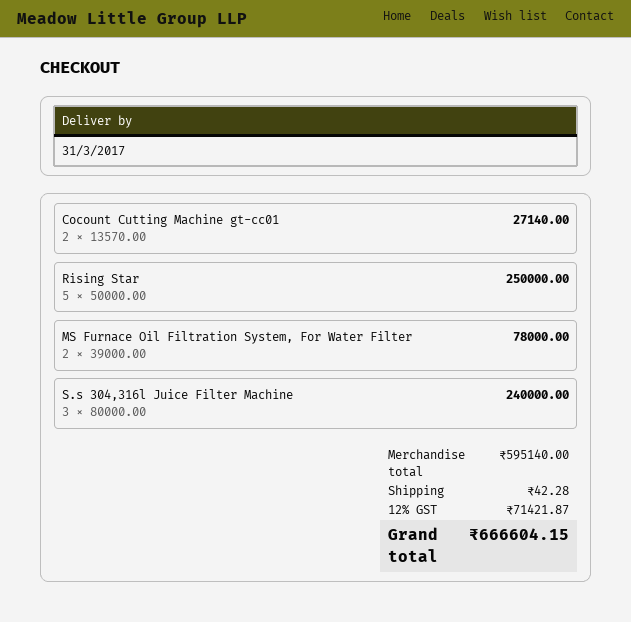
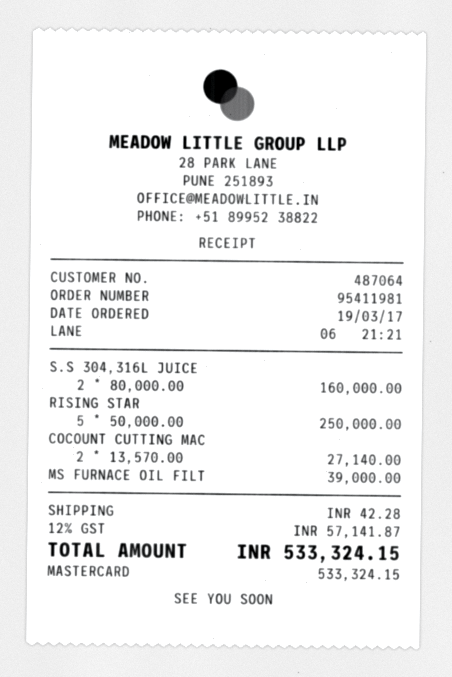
MS Furnace Oil Filtration System, For Water Filter: 2 x 39000.00 = 78000.00 -> 1 x 39000.00 = 39000.00
S.s 304,316l Juice Filter Machine: 3 x 80000.00 = 240000.00 -> 2 x 80000.00 = 160000.00
tax: 12% = 71421.87 -> 12% = 57141.87
total: 666604.15 -> 533324.15

